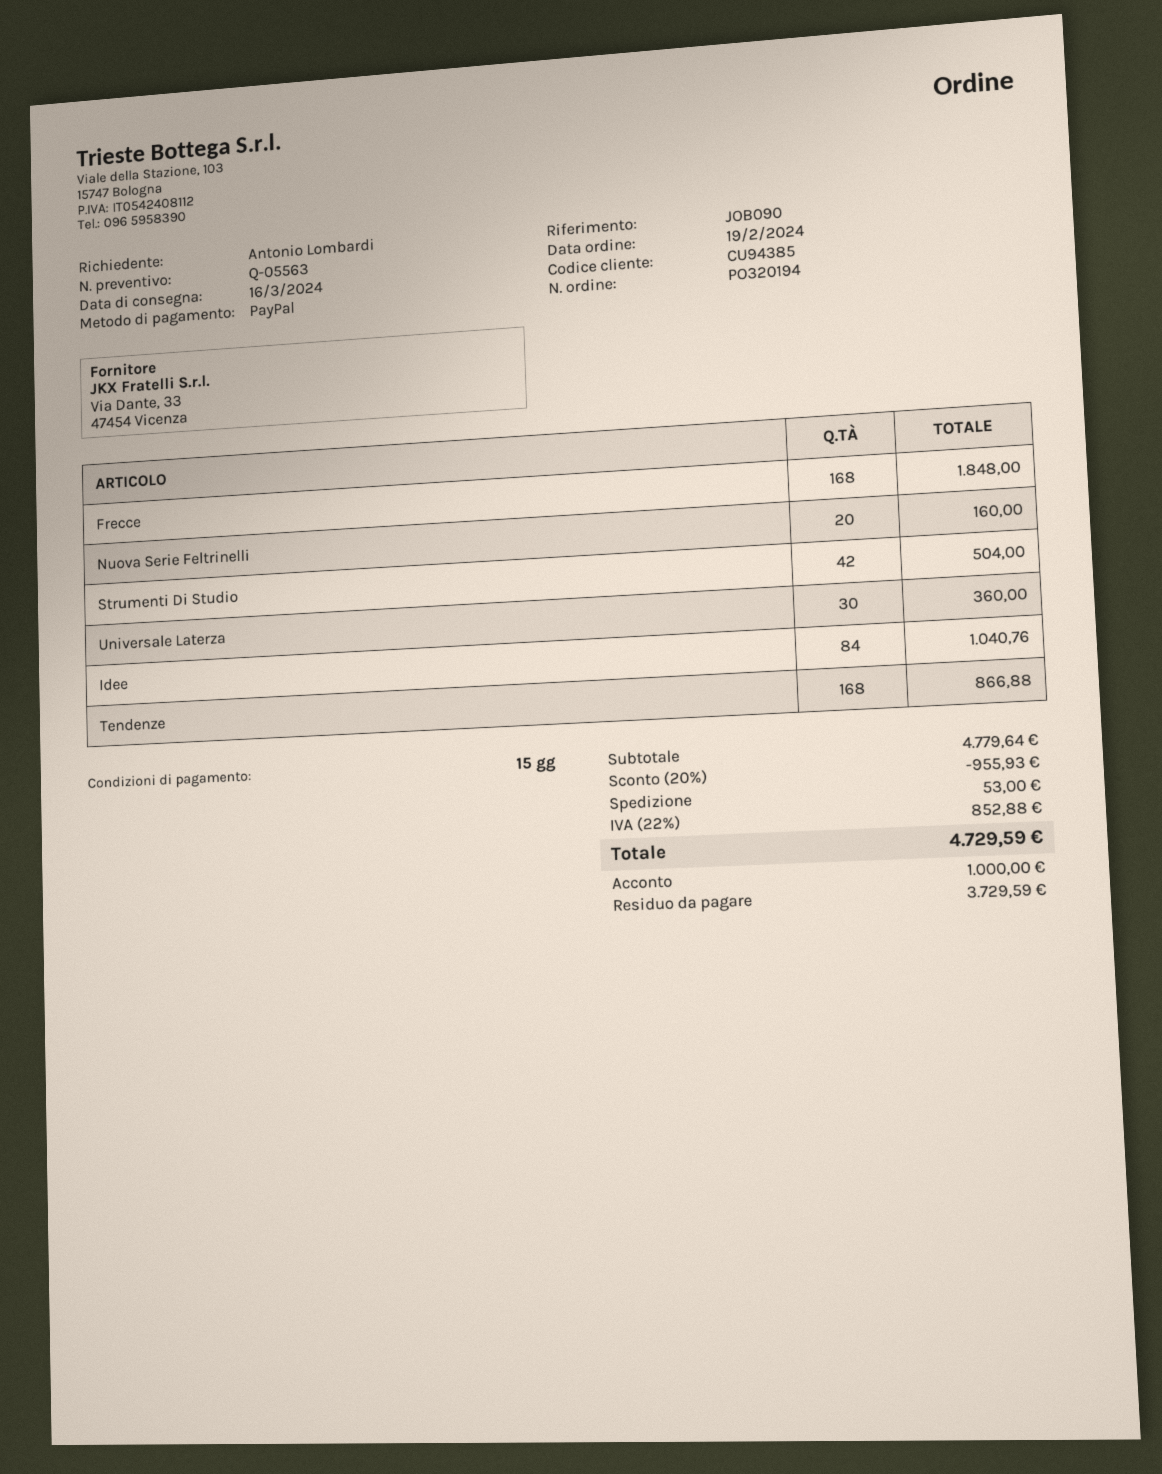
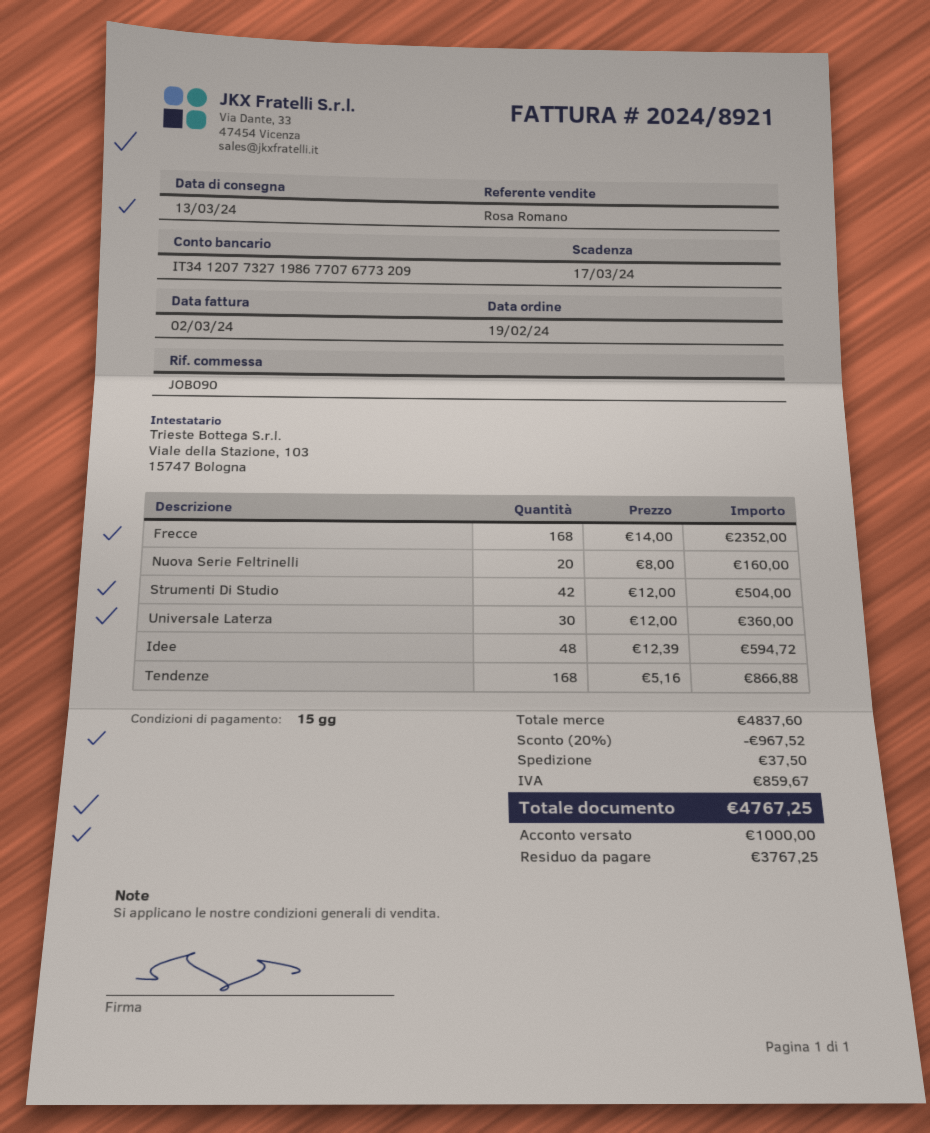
delivery date: 2024-03-16 -> 2024-03-13
Frecce: 168 for 1848.00 -> 168 for 2352.00
Idee: 84 for 1040.76 -> 48 for 594.72
subtotal: 4779.64 -> 4837.60
discount: 20% = 955.93 -> 20% = 967.52
shipping: 53.00 -> 37.50
tax: 852.88 -> 859.67
total: 4729.59 -> 4767.25
balance: 3729.59 -> 3767.25

